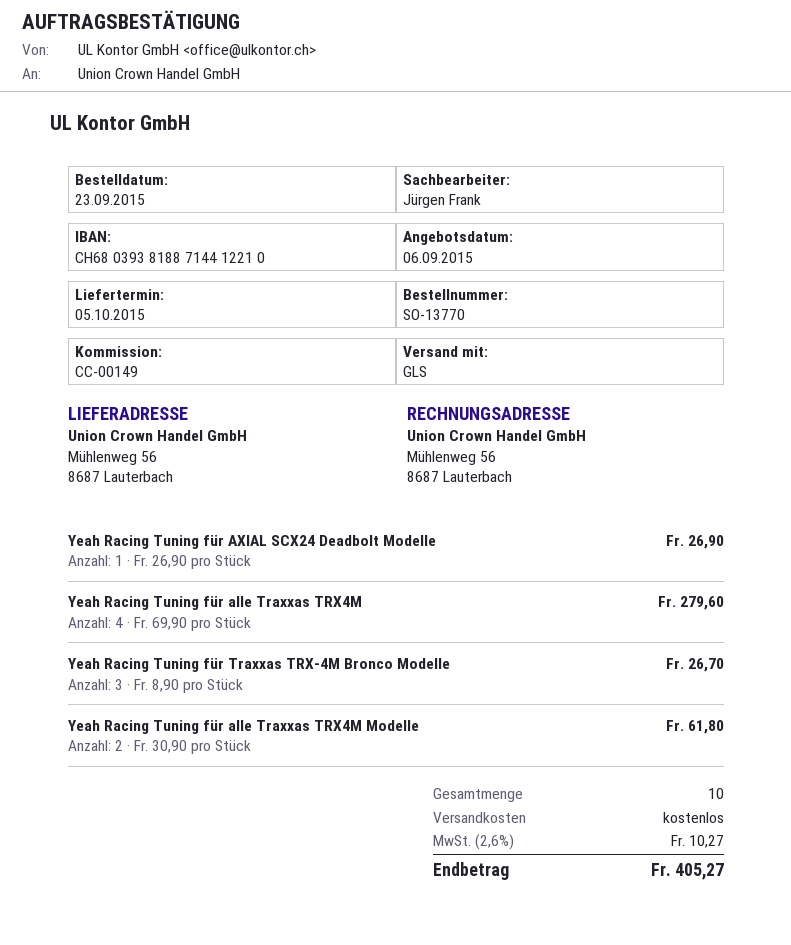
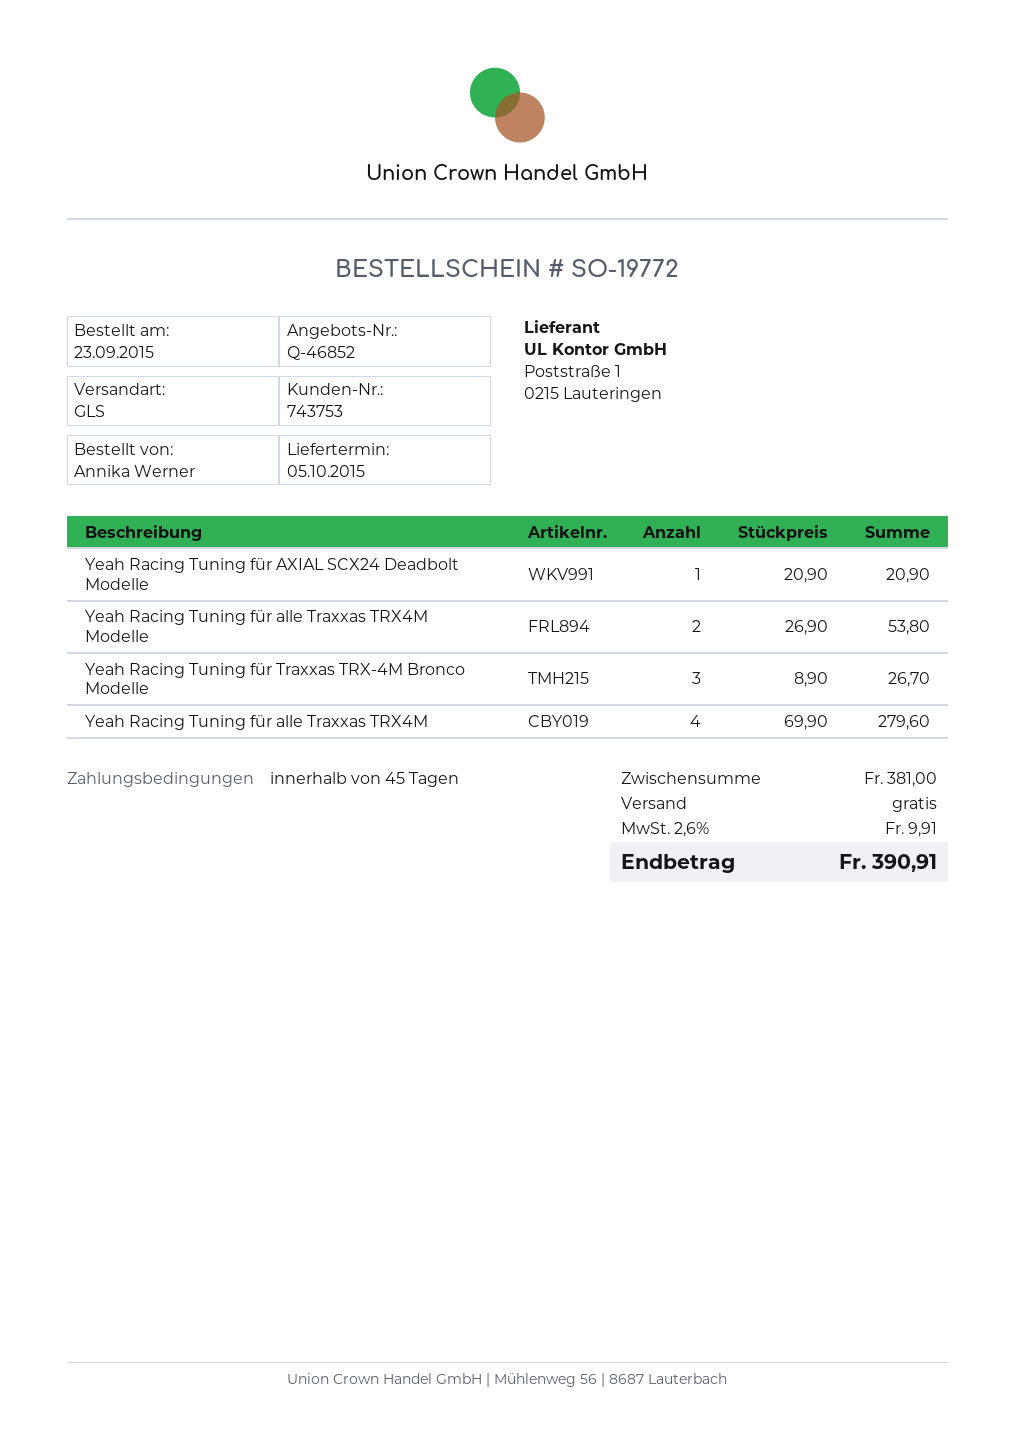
order number: SO-13770 -> SO-19772
Yeah Racing Tuning für AXIAL SCX24 Deadbolt Modelle: 1 x 26.90 = 26.90 -> 1 x 20.90 = 20.90
Yeah Racing Tuning für alle Traxxas TRX4M Modelle: 2 x 30.90 = 61.80 -> 2 x 26.90 = 53.80
tax: 2.6% = 10.27 -> 2.6% = 9.91
total: 405.27 -> 390.91

